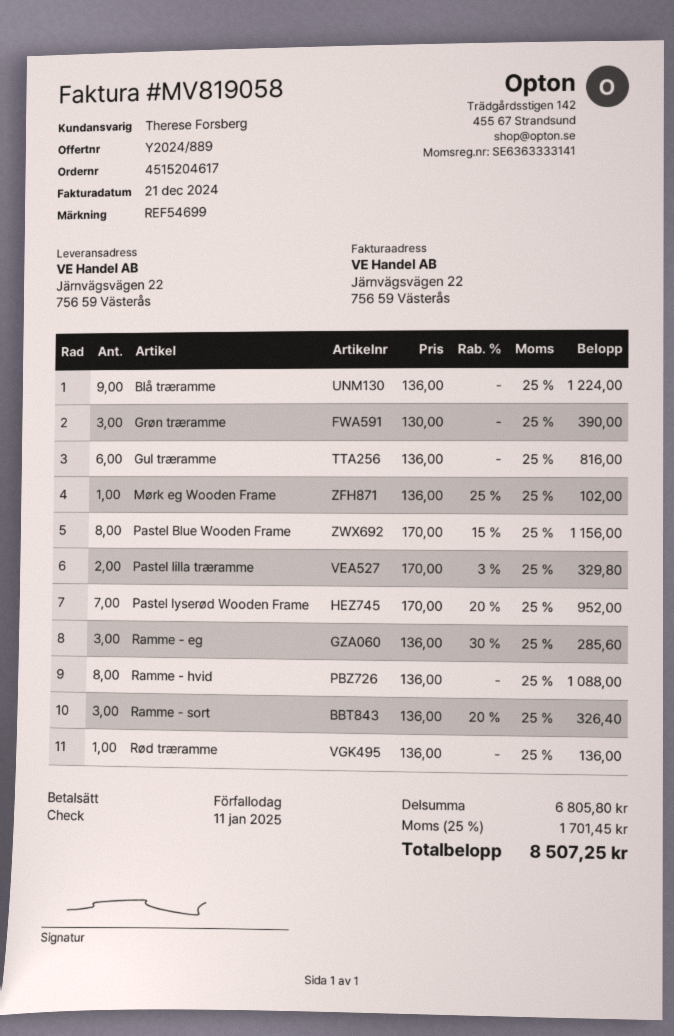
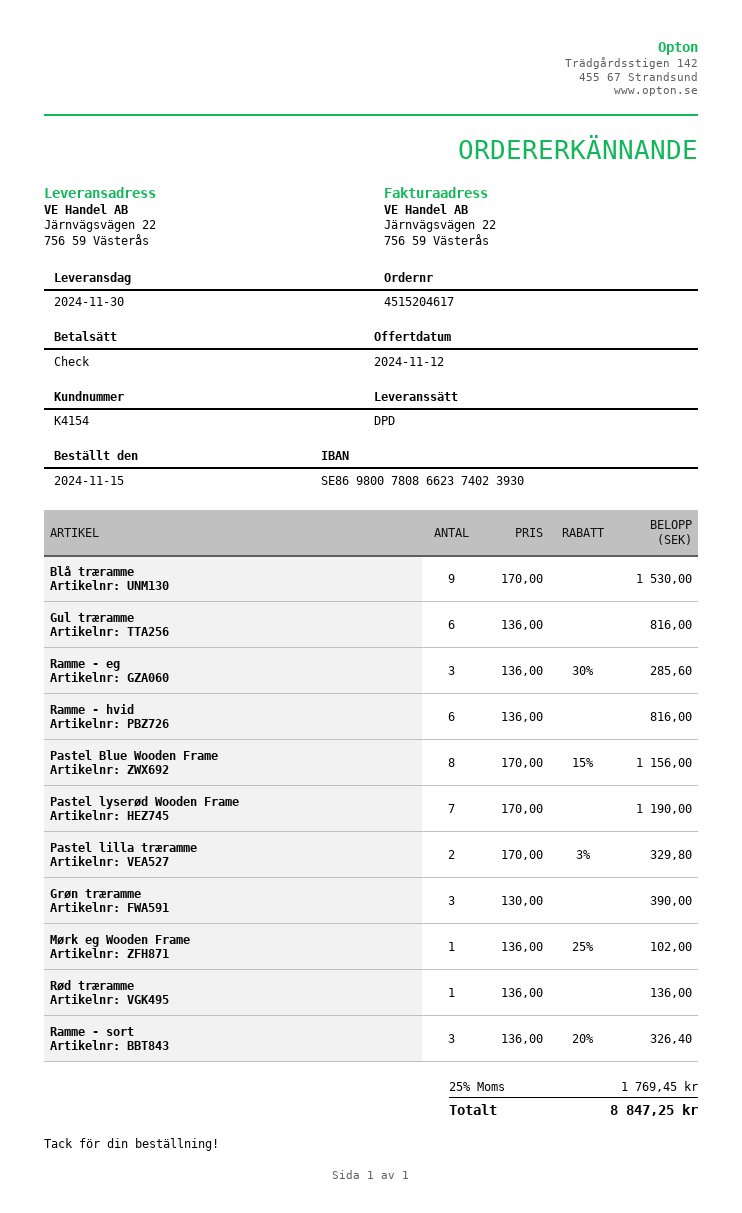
Blå træramme: 9 x 136.00 = 1224.00 -> 9 x 170.00 = 1530.00
Pastel lyserød Wooden Frame: 7 x 170.00 - 20% = 952.00 -> 7 x 170.00 = 1190.00
Ramme - hvid: 8 x 136.00 = 1088.00 -> 6 x 136.00 = 816.00
tax: 25% = 1701.45 -> 25% = 1769.45
total: 8507.25 -> 8847.25

